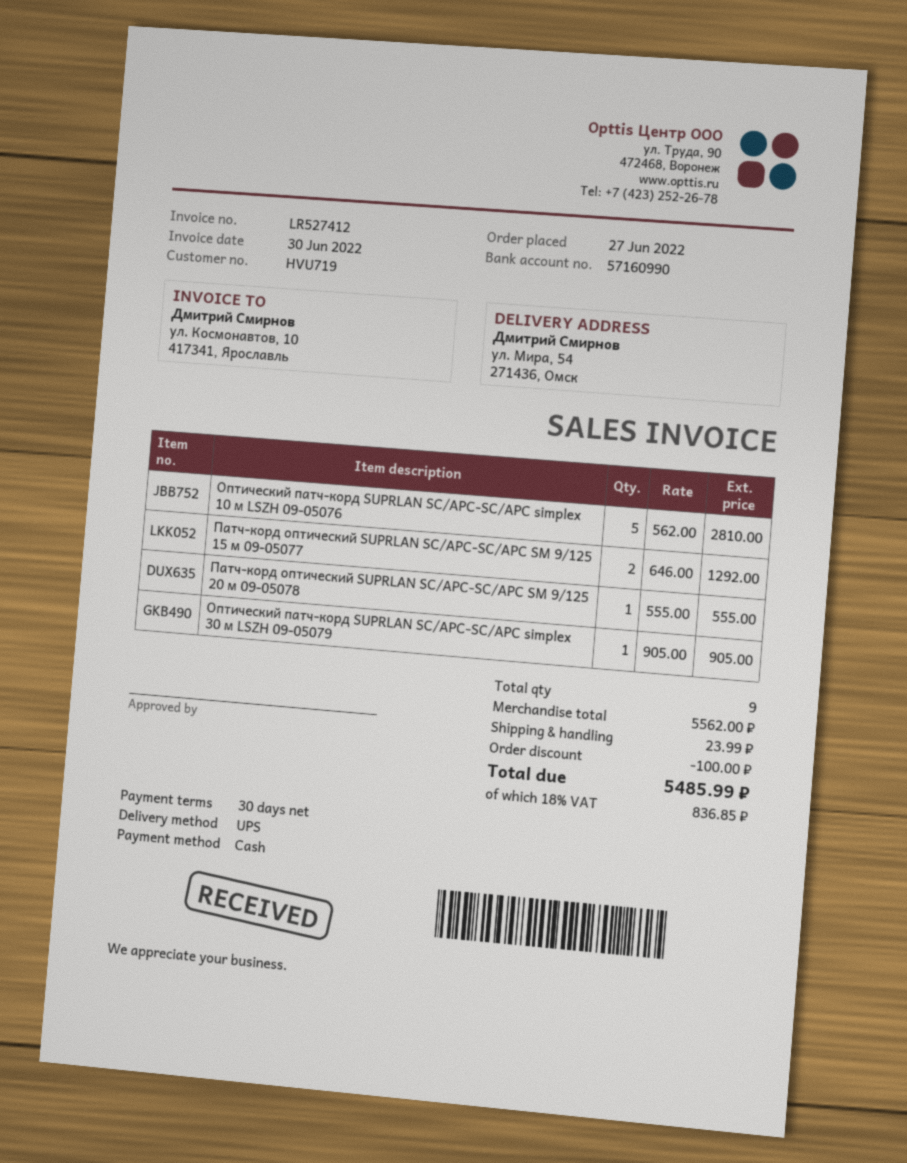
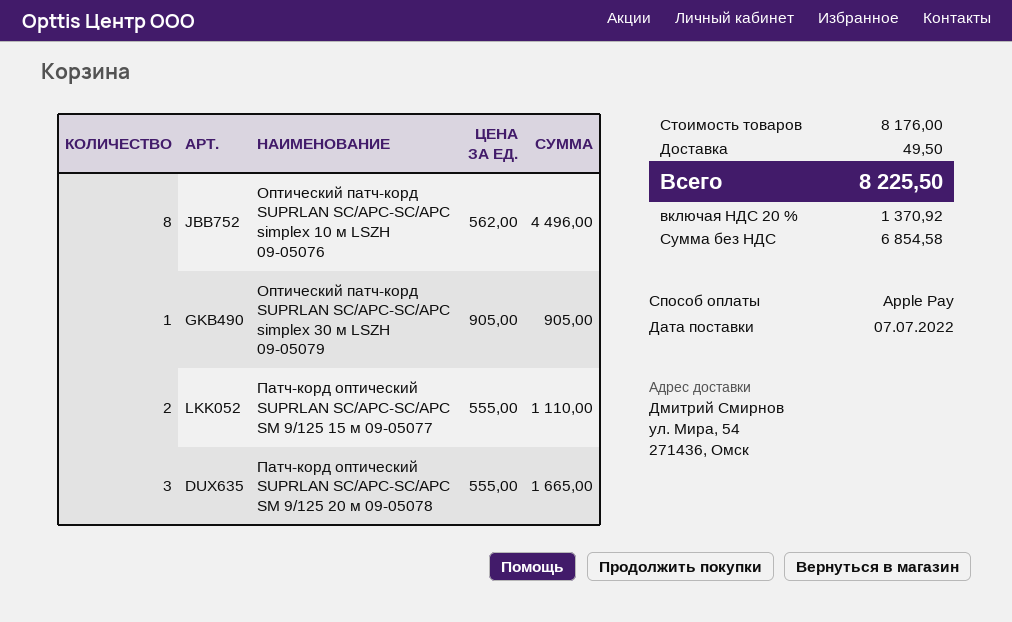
payment method: cash -> Apple Pay
Оптический патч-корд SUPRLAN SC/APC-SC/APC simplex 10 м LSZH 09-05076: 5 x 562.00 = 2810.00 -> 8 x 562.00 = 4496.00
Патч-корд оптический SUPRLAN SC/APC-SC/APC SM 9/125 15 м 09-05077: 2 x 646.00 = 1292.00 -> 2 x 555.00 = 1110.00
Патч-корд оптический SUPRLAN SC/APC-SC/APC SM 9/125 20 м 09-05078: 1 x 555.00 = 555.00 -> 3 x 555.00 = 1665.00
subtotal: 5562.00 -> 8176.00
discount: 100.00 -> none
shipping: 23.99 -> 49.50
tax: 18% = 836.85 -> 20% = 1370.92
total: 5485.99 -> 8225.50

